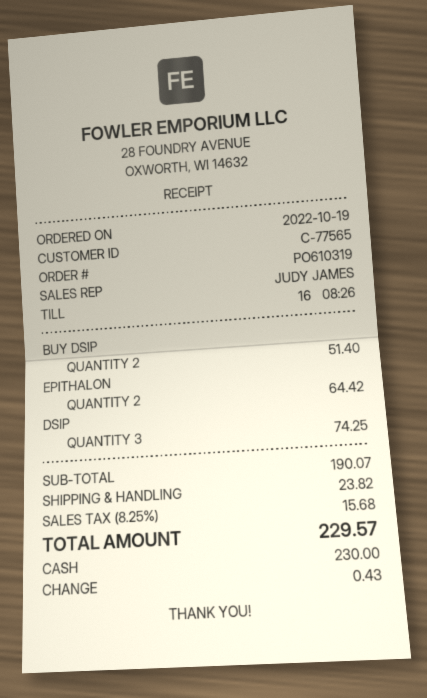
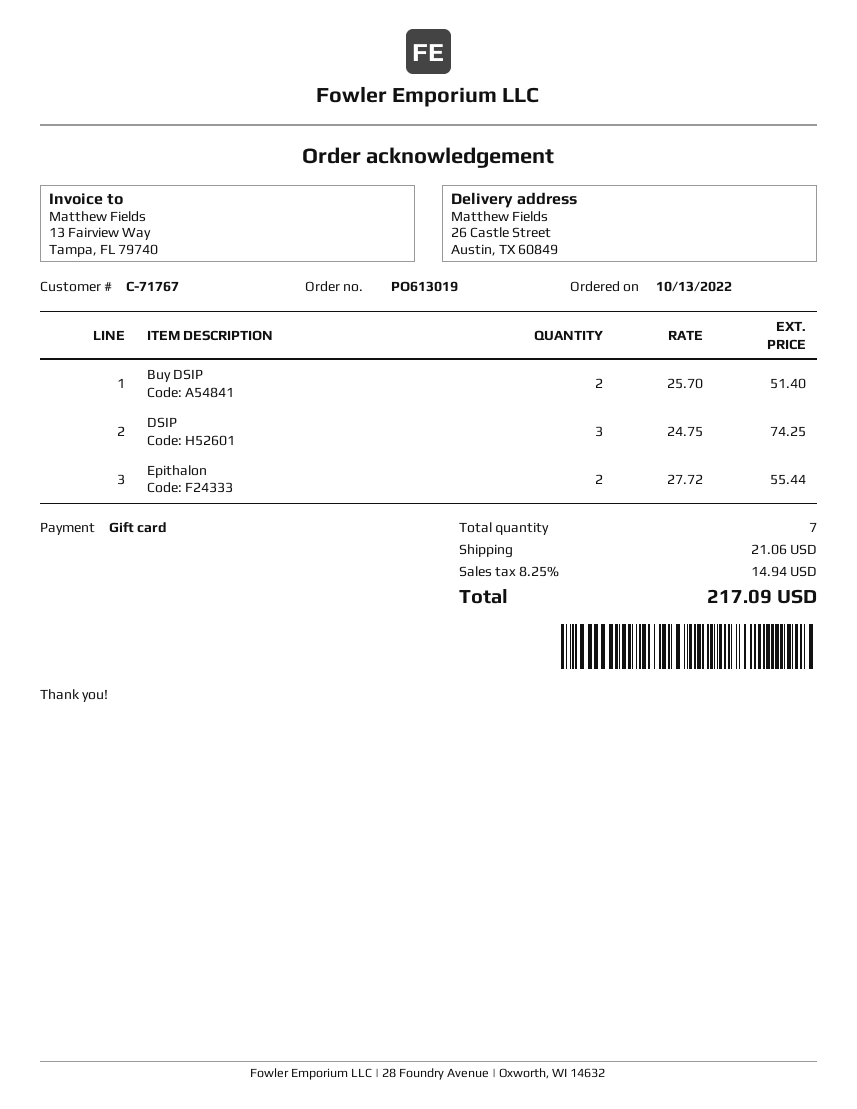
order number: PO610319 -> PO613019
order date: 2022-10-19 -> 2022-10-13
customer number: C-77565 -> C-71767
payment method: cash -> gift card
EPITHALON: 2 for 64.42 -> 2 for 55.44
shipping: 23.82 -> 21.06
tax: 8.25% = 15.68 -> 8.25% = 14.94
total: 229.57 -> 217.09

